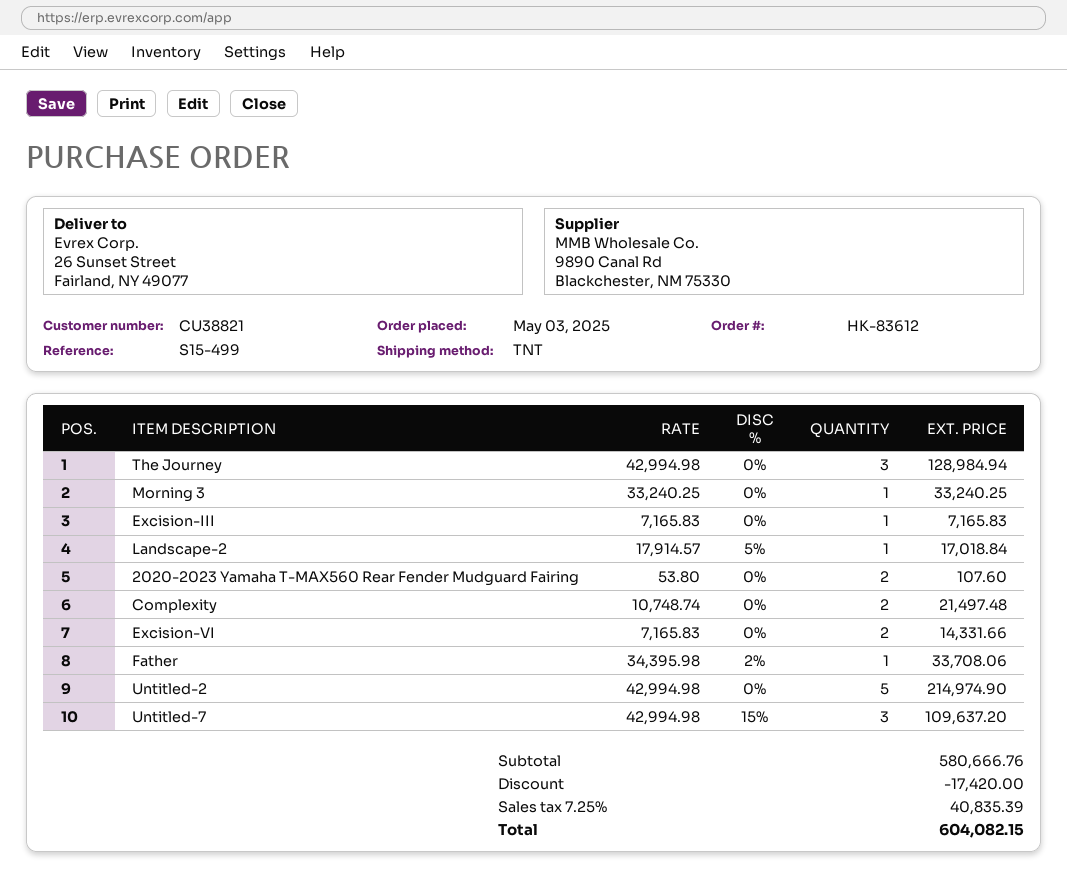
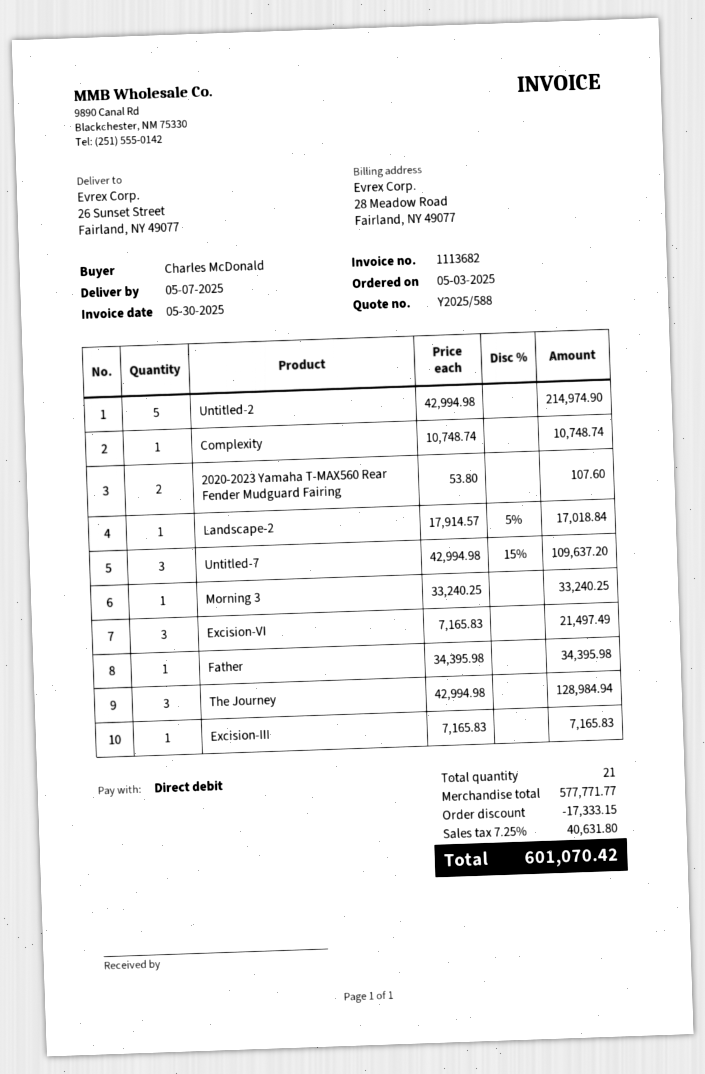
Complexity: 2 x 10748.74 = 21497.48 -> 1 x 10748.74 = 10748.74
Excision-VI: 2 x 7165.83 = 14331.66 -> 3 x 7165.83 = 21497.49
Father: 1 x 34395.98 - 2% = 33708.06 -> 1 x 34395.98 = 34395.98
subtotal: 580666.76 -> 577771.77
discount: 17420.00 -> 17333.15
tax: 7.25% = 40835.39 -> 7.25% = 40631.80
total: 604082.15 -> 601070.42

